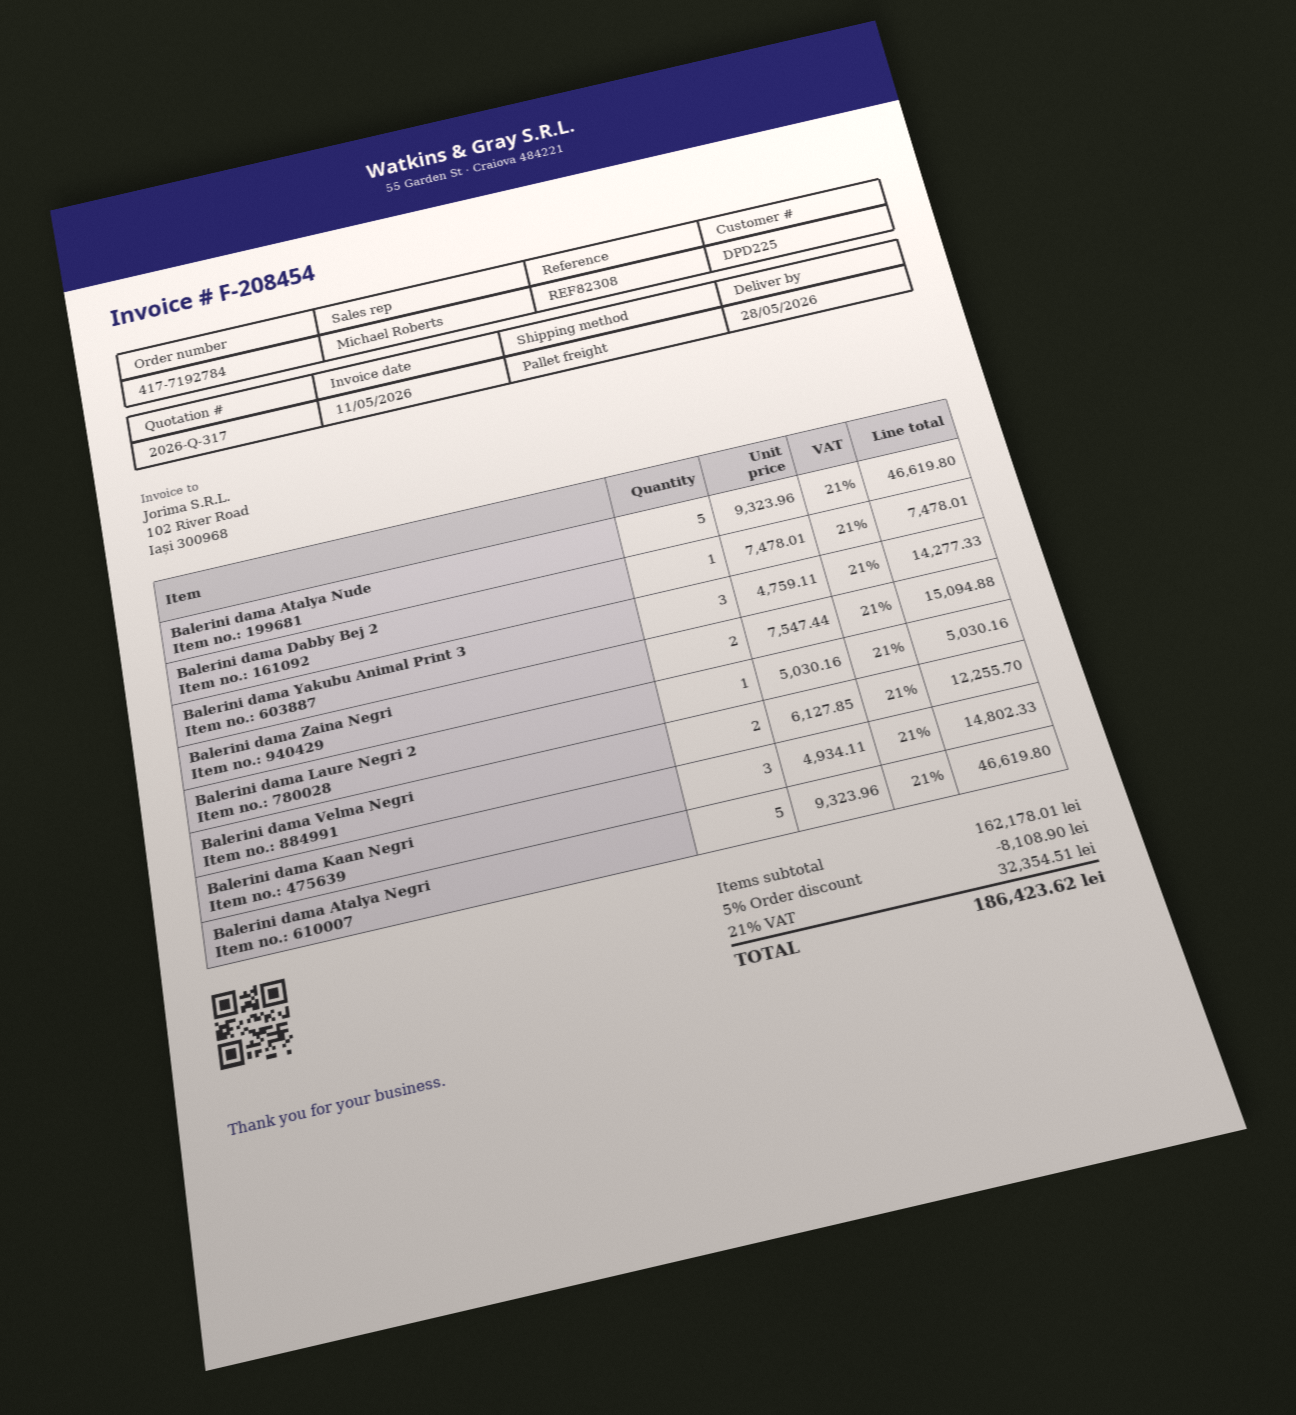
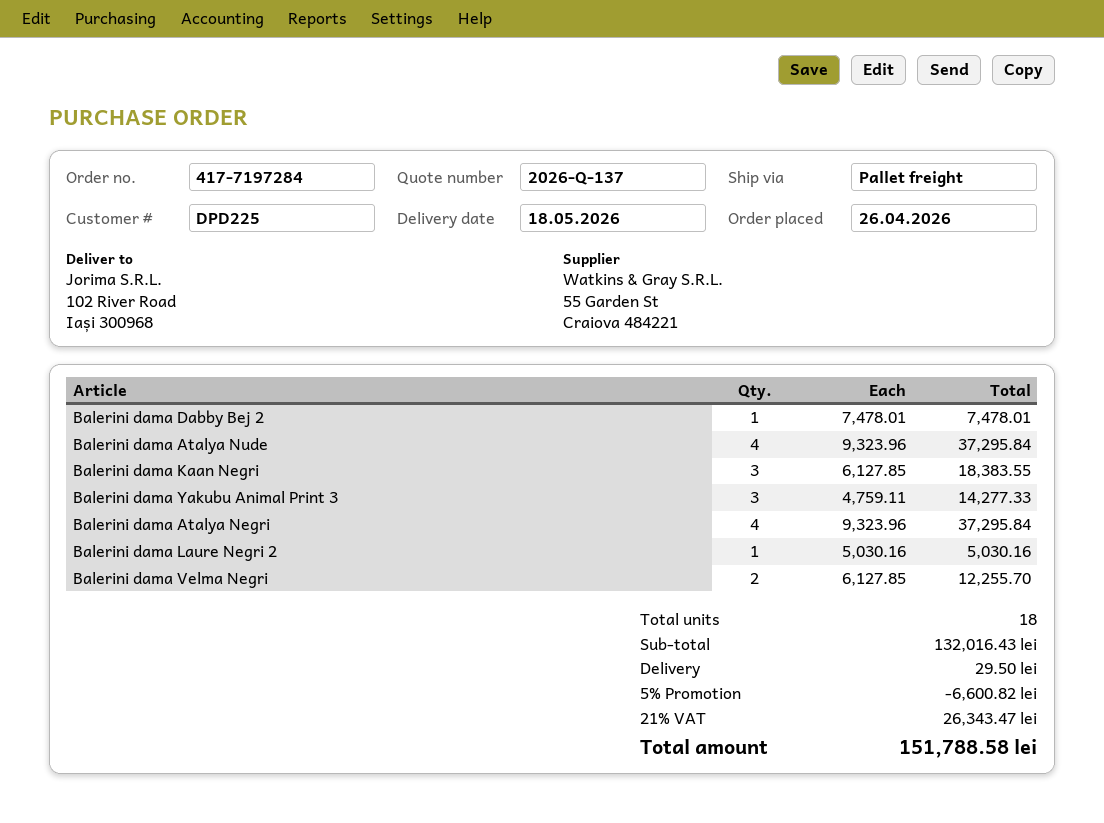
quote number: 2026-Q-317 -> 2026-Q-137
order number: 417-7192784 -> 417-7197284
delivery date: 2026-05-28 -> 2026-05-18
Balerini dama Atalya Nude: 5 x 9323.96 = 46619.80 -> 4 x 9323.96 = 37295.84
Balerini dama Zaina Negri: 2 x 7547.44 = 15094.88 -> none
Balerini dama Kaan Negri: 3 x 4934.11 = 14802.33 -> 3 x 6127.85 = 18383.55
Balerini dama Atalya Negri: 5 x 9323.96 = 46619.80 -> 4 x 9323.96 = 37295.84
subtotal: 162178.01 -> 132016.43
discount: 5% = 8108.90 -> 5% = 6600.82
shipping: none -> 29.50
tax: 21% = 32354.51 -> 21% = 26343.47
total: 186423.62 -> 151788.58

